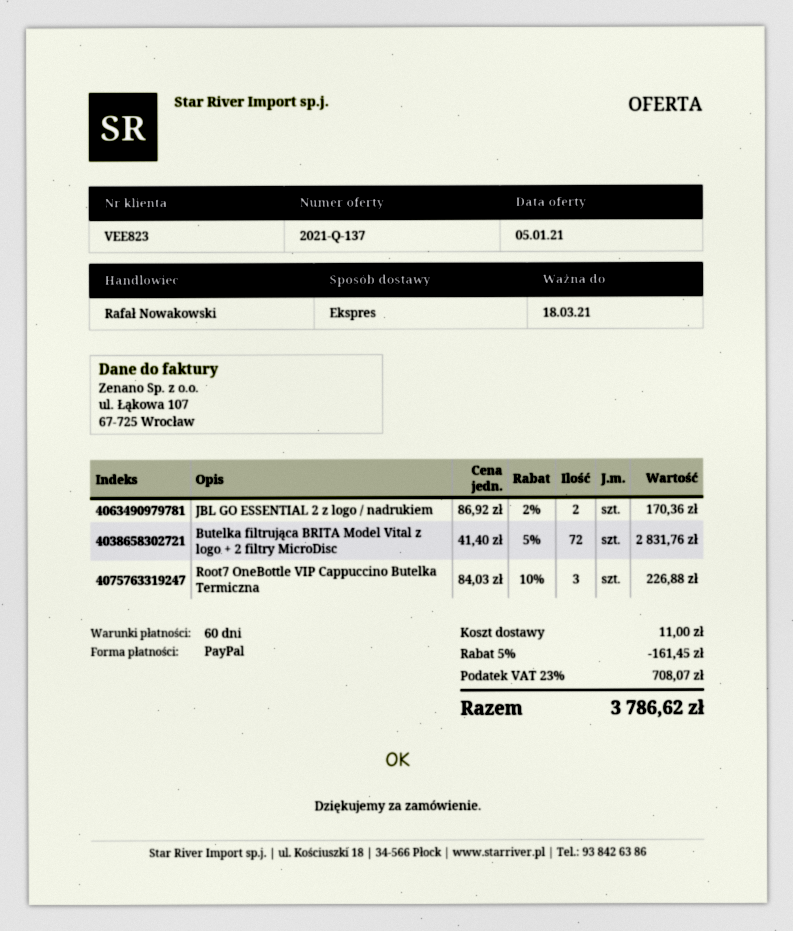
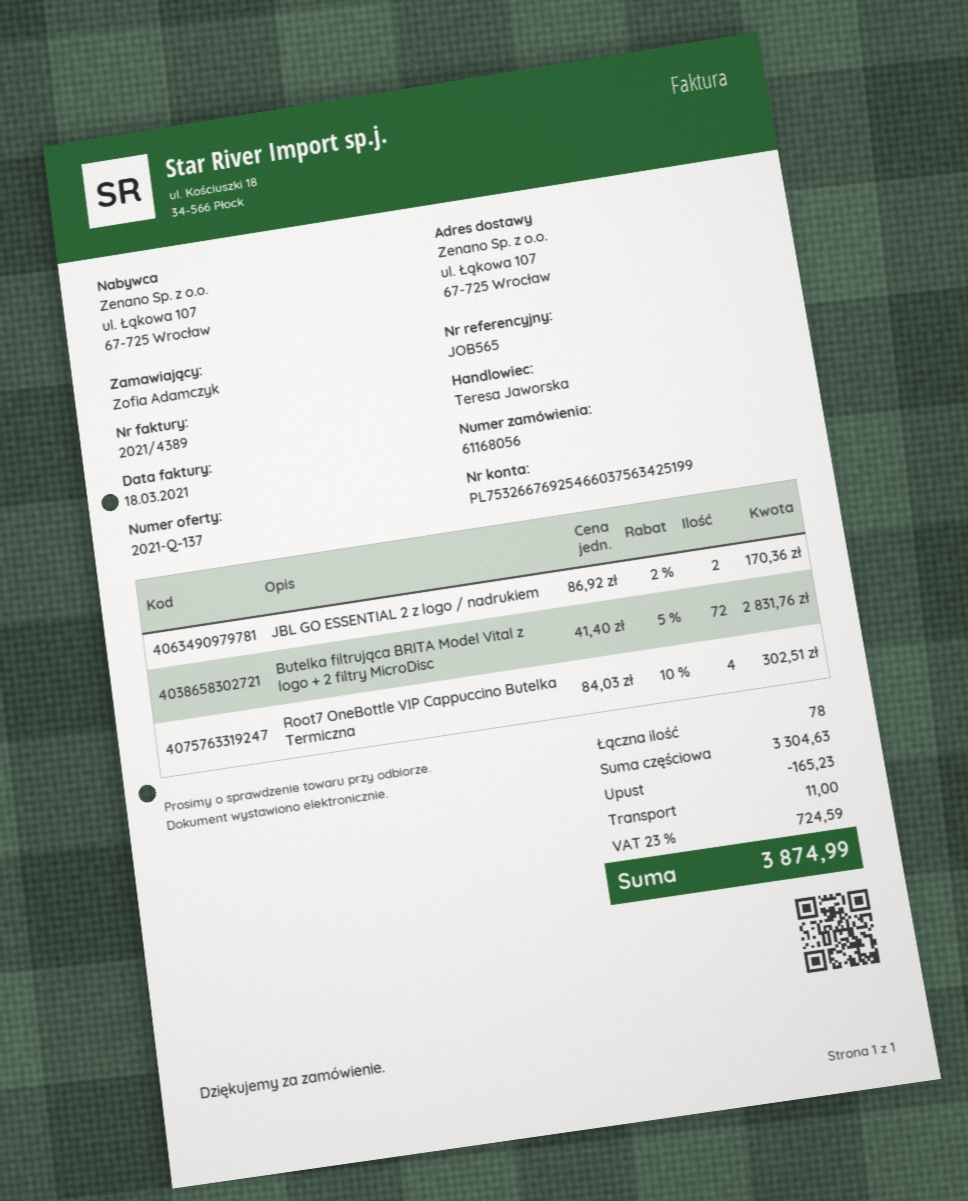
sales rep: Rafał Nowakowski -> Teresa Jaworska
Root7 OneBottle VIP Cappuccino Butelka Termiczna: 3 x 84.03 - 10% = 226.88 -> 4 x 84.03 - 10% = 302.51
discount: 161.45 -> 165.23
tax: 23% = 708.07 -> 23% = 724.59
total: 3786.62 -> 3874.99

